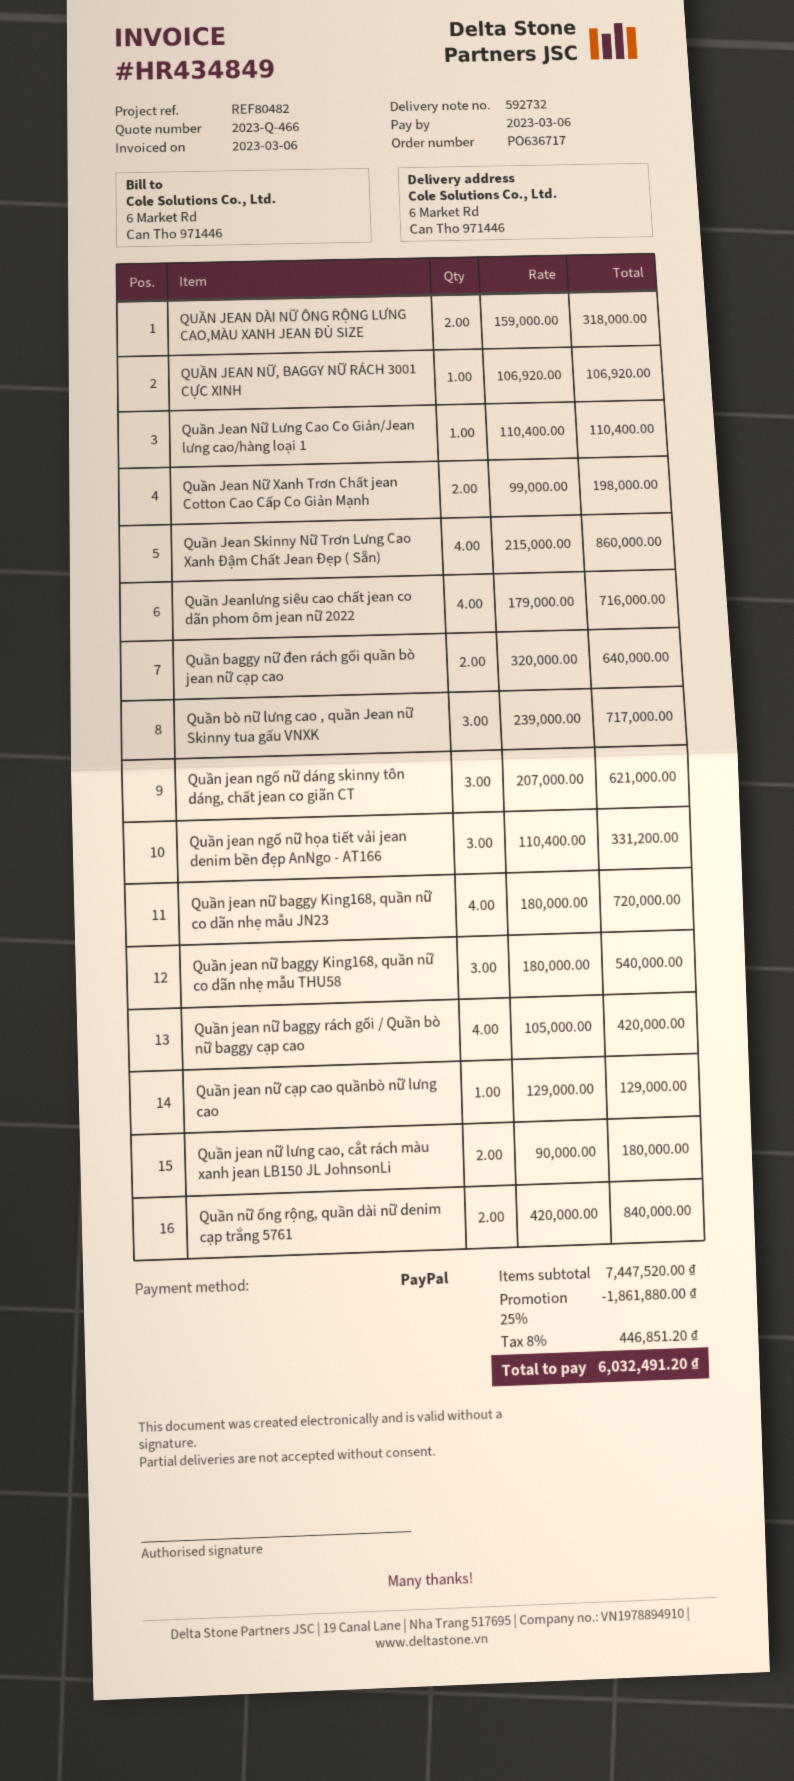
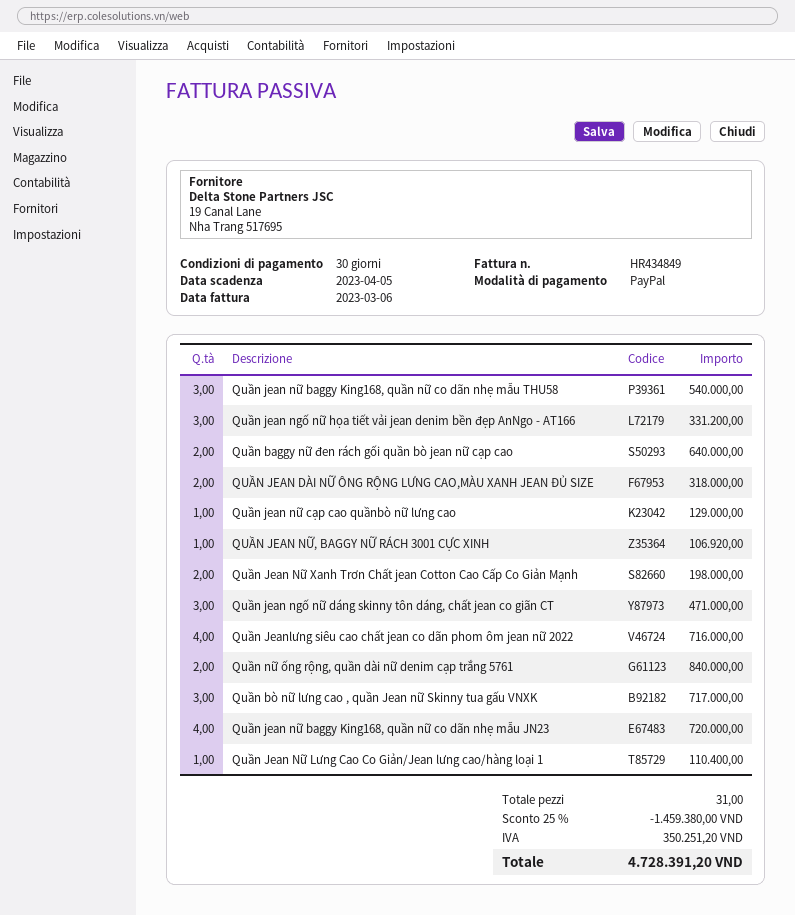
due date: 2023-03-06 -> 2023-04-05
Quần Jean Skinny Nữ Trơn Lưng Cao Xanh Đậm Chất Jean Đẹp ( Sẵn): 4 for 860000.00 -> none
Quần jean ngố nữ dáng skinny tôn dáng, chất jean co giãn CT: 3 for 621000.00 -> 3 for 471000.00
Quần jean nữ baggy rách gối / Quần bò nữ baggy cạp cao: 4 for 420000.00 -> none
Quần jean nữ lưng cao, cắt rách màu xanh jean LB150 JL JohnsonLi: 2 for 180000.00 -> none
discount: 25% = 1861880.00 -> 25% = 1459380.00
tax: 446851.20 -> 350251.20
total: 6032491.20 -> 4728391.20

